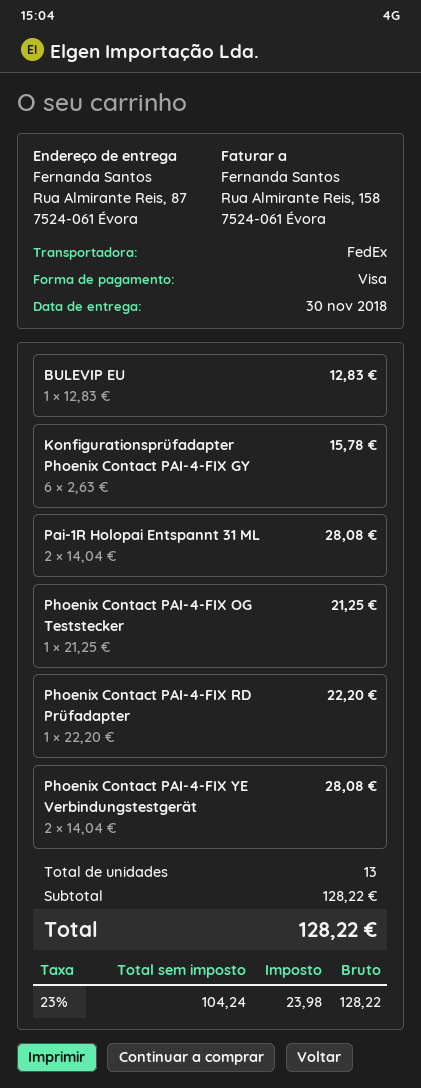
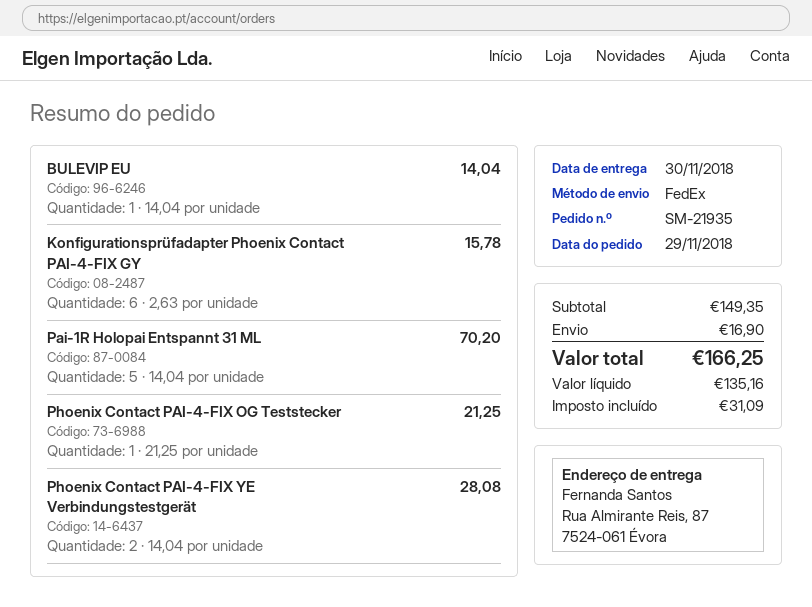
BULEVIP EU: 1 x 12.83 = 12.83 -> 1 x 14.04 = 14.04
Pai-1R Holopai Entspannt 31 ML: 2 x 14.04 = 28.08 -> 5 x 14.04 = 70.20
Phoenix Contact PAI-4-FIX RD Prüfadapter: 1 x 22.20 = 22.20 -> none
subtotal: 128.22 -> 149.35
shipping: none -> 16.90
net: 104.24 -> 135.16
tax: 23.98 -> 31.09
total: 128.22 -> 166.25

